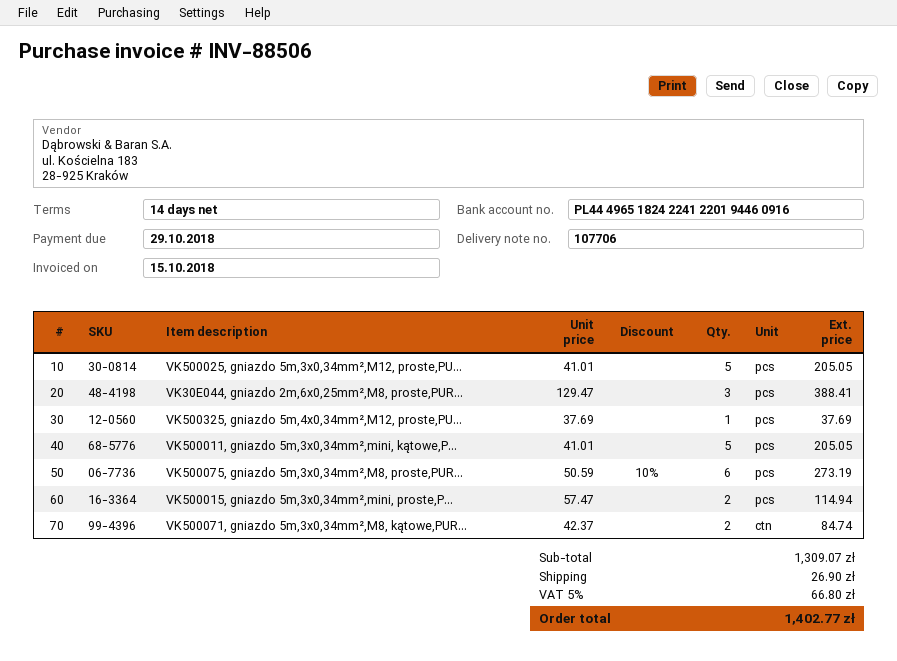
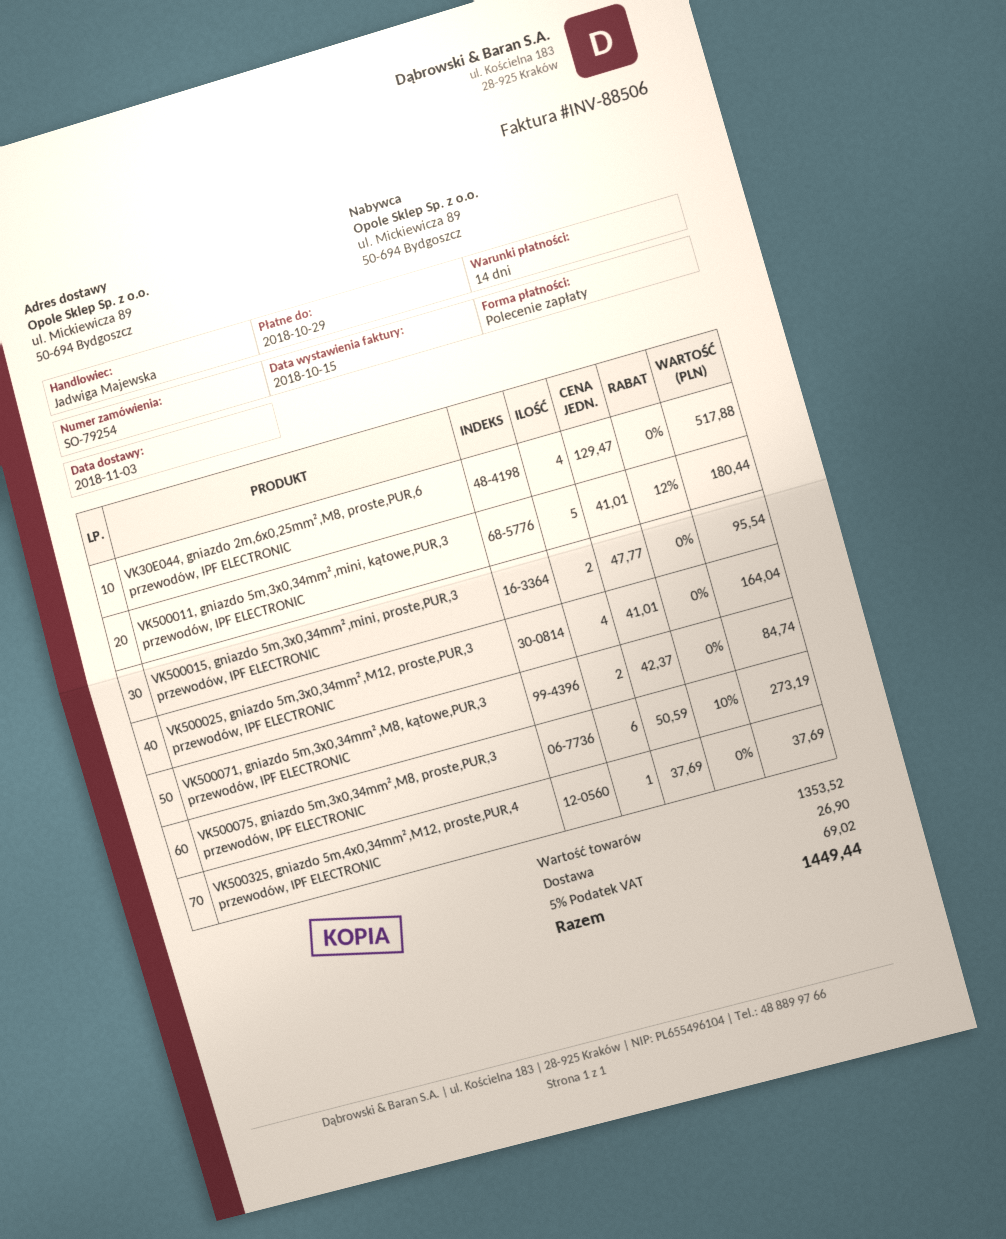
VK500025, gniazdo 5m,3x0,34mm²,M12, proste,PU...: 5 x 41.01 = 205.05 -> 4 x 41.01 = 164.04
VK30E044, gniazdo 2m,6x0,25mm²,M8, proste,PUR...: 3 x 129.47 = 388.41 -> 4 x 129.47 = 517.88
VK500011, gniazdo 5m,3x0,34mm²,mini, kątowe,P...: 5 x 41.01 = 205.05 -> 5 x 41.01 - 12% = 180.44
VK500015, gniazdo 5m,3x0,34mm²,mini, proste,P...: 2 x 57.47 = 114.94 -> 2 x 47.77 = 95.54
subtotal: 1309.07 -> 1353.52
tax: 5% = 66.80 -> 5% = 69.02
total: 1402.77 -> 1449.44

